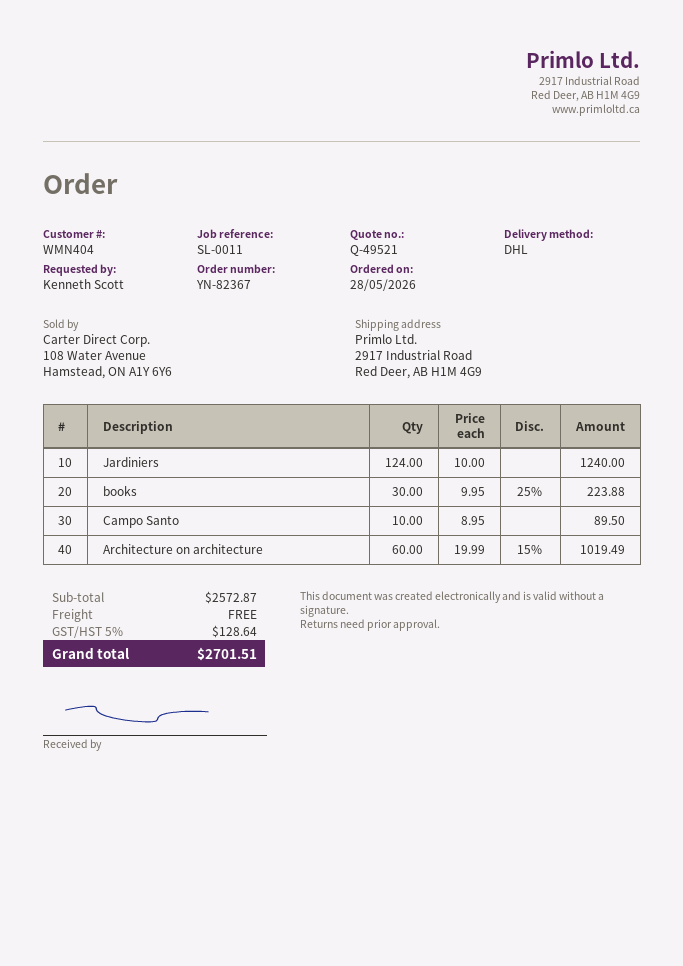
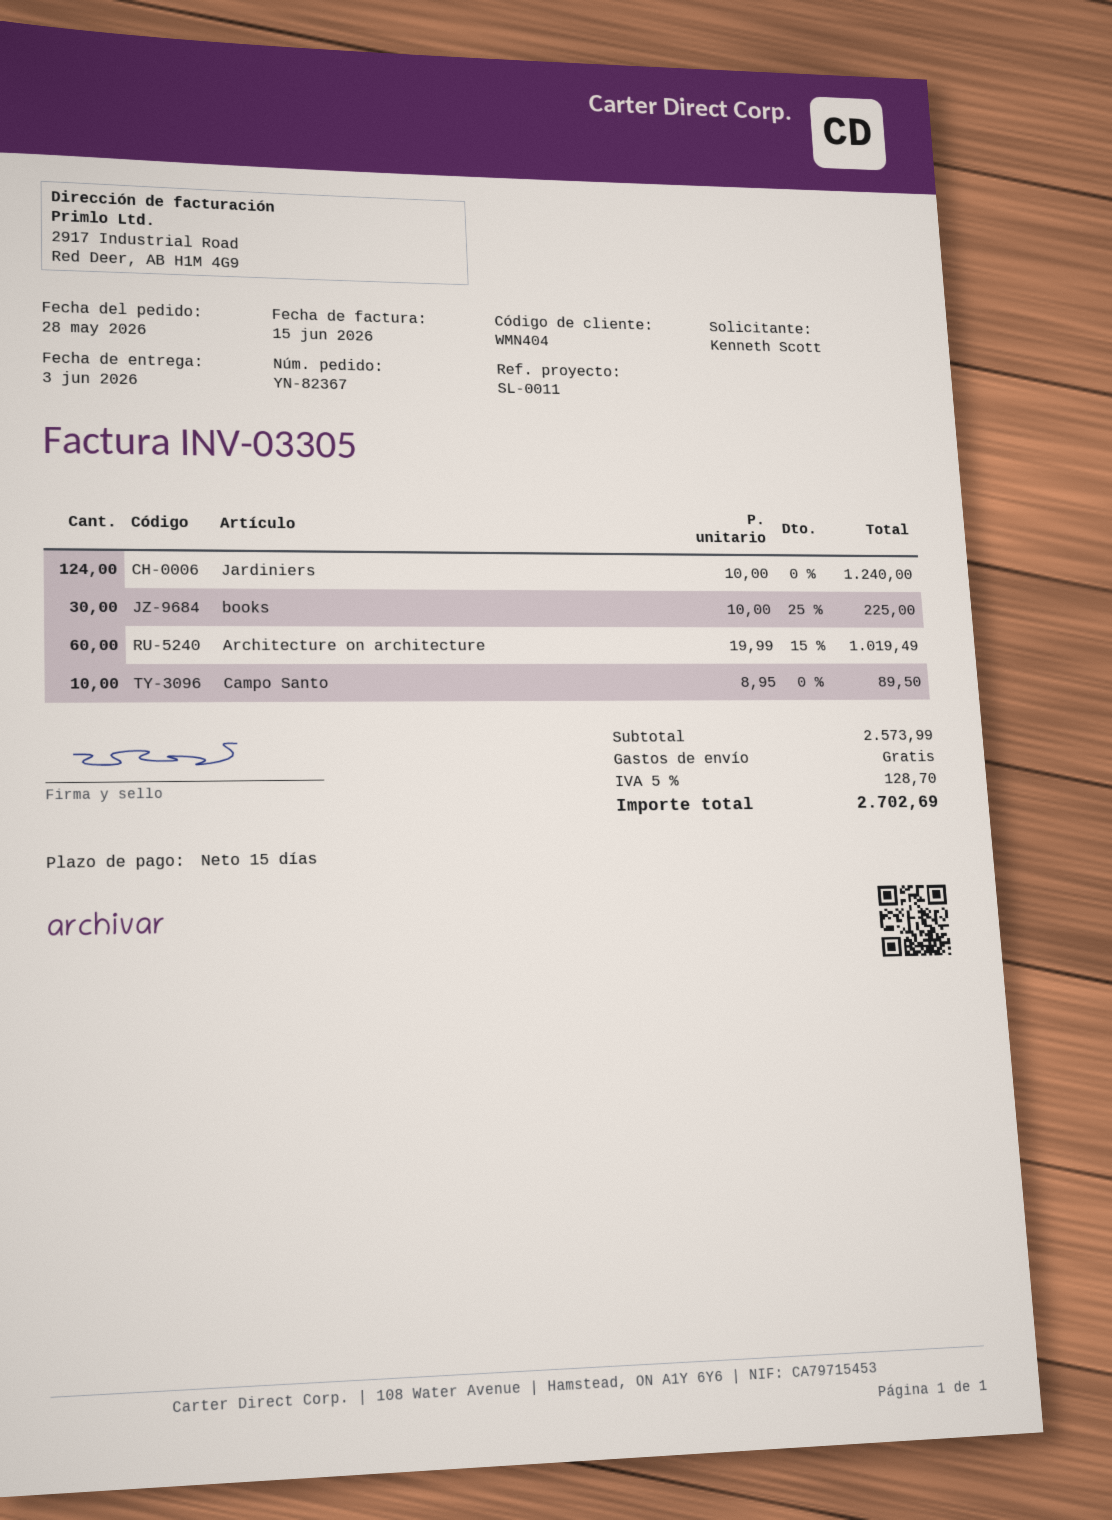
books: 30 x 9.95 - 25% = 223.88 -> 30 x 10.00 - 25% = 225.00
subtotal: 2572.87 -> 2573.99
tax: 5% = 128.64 -> 5% = 128.70
total: 2701.51 -> 2702.69

